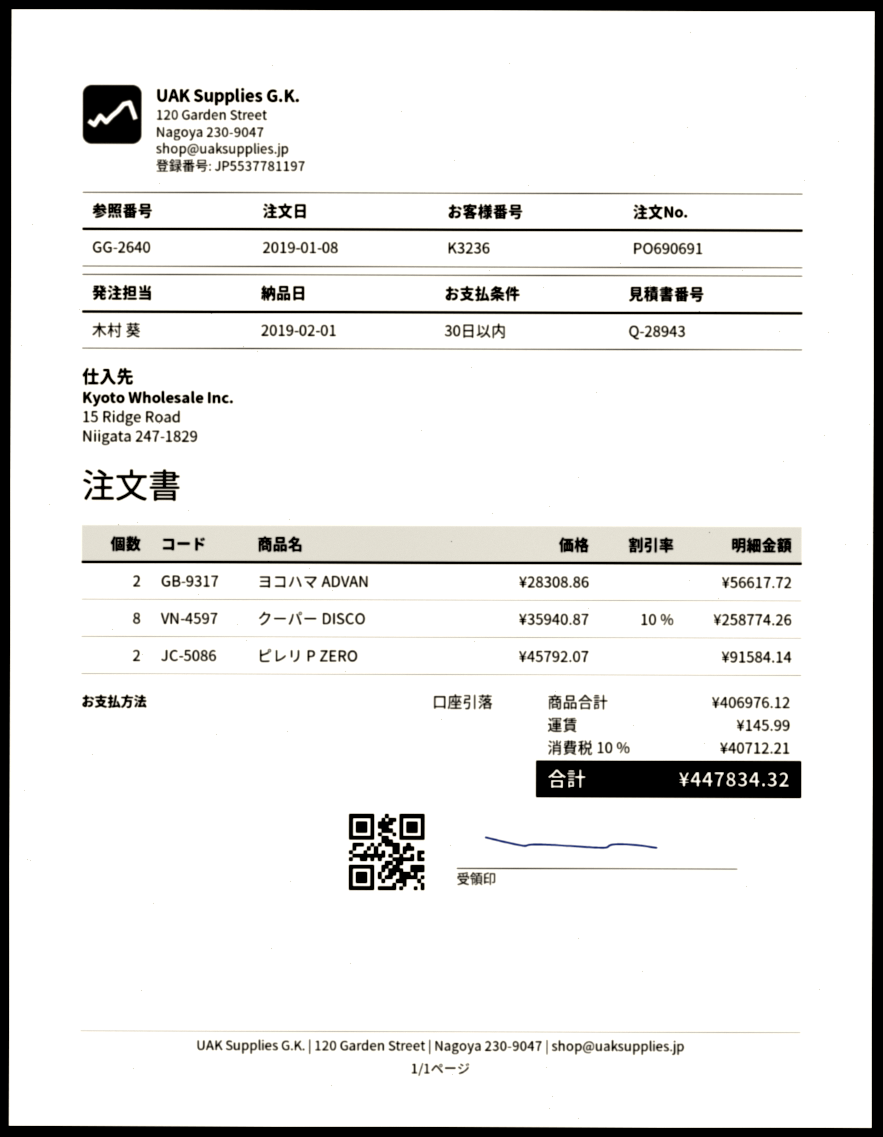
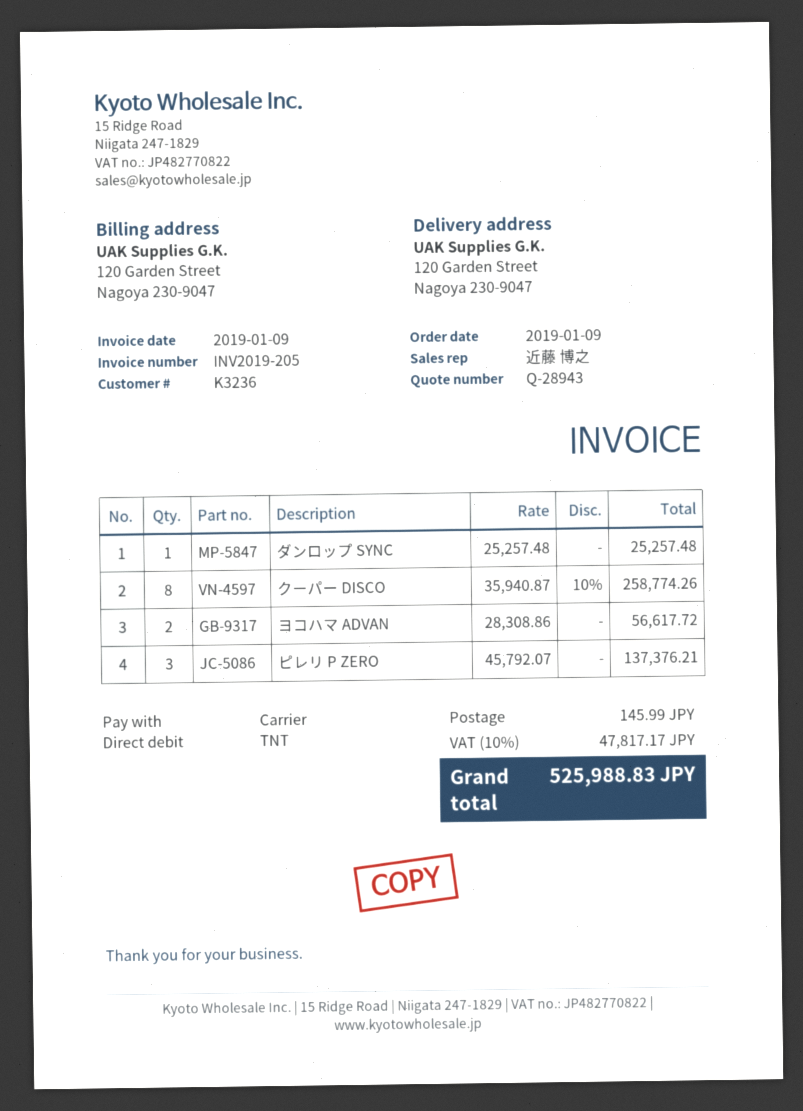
order date: 2019-01-08 -> 2019-01-09
ピレリ P ZERO: 2 x 45792.07 = 91584.14 -> 3 x 45792.07 = 137376.21
ダンロップ SYNC: none -> 1 x 25257.48 = 25257.48
tax: 10% = 40712.21 -> 10% = 47817.17
total: 447834.32 -> 525988.83

